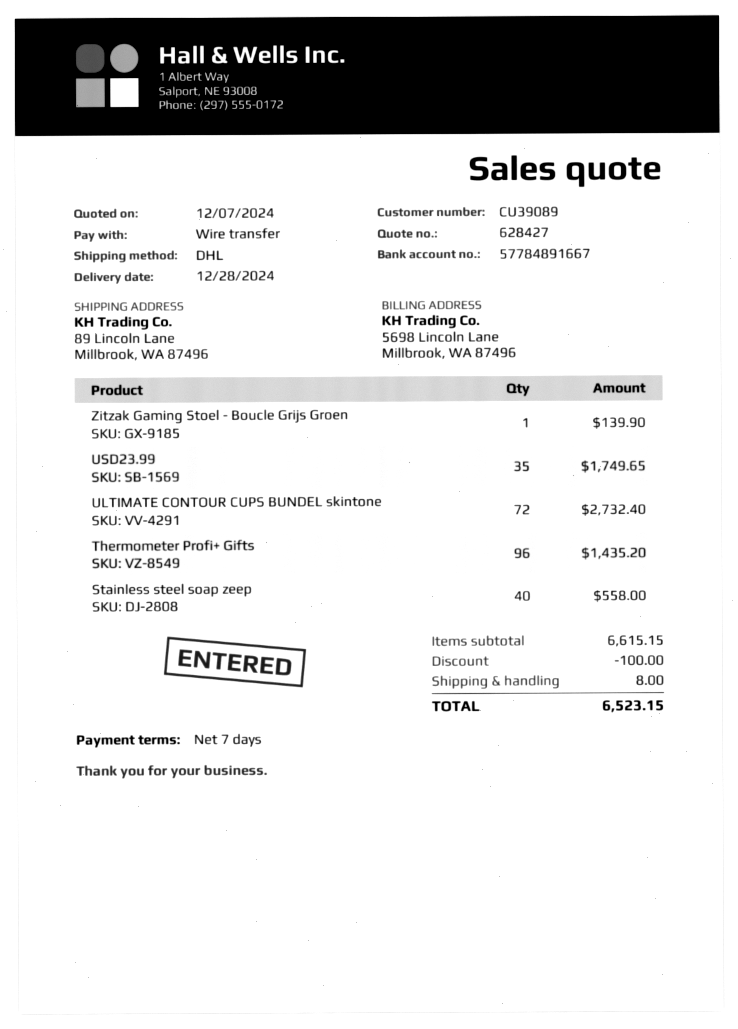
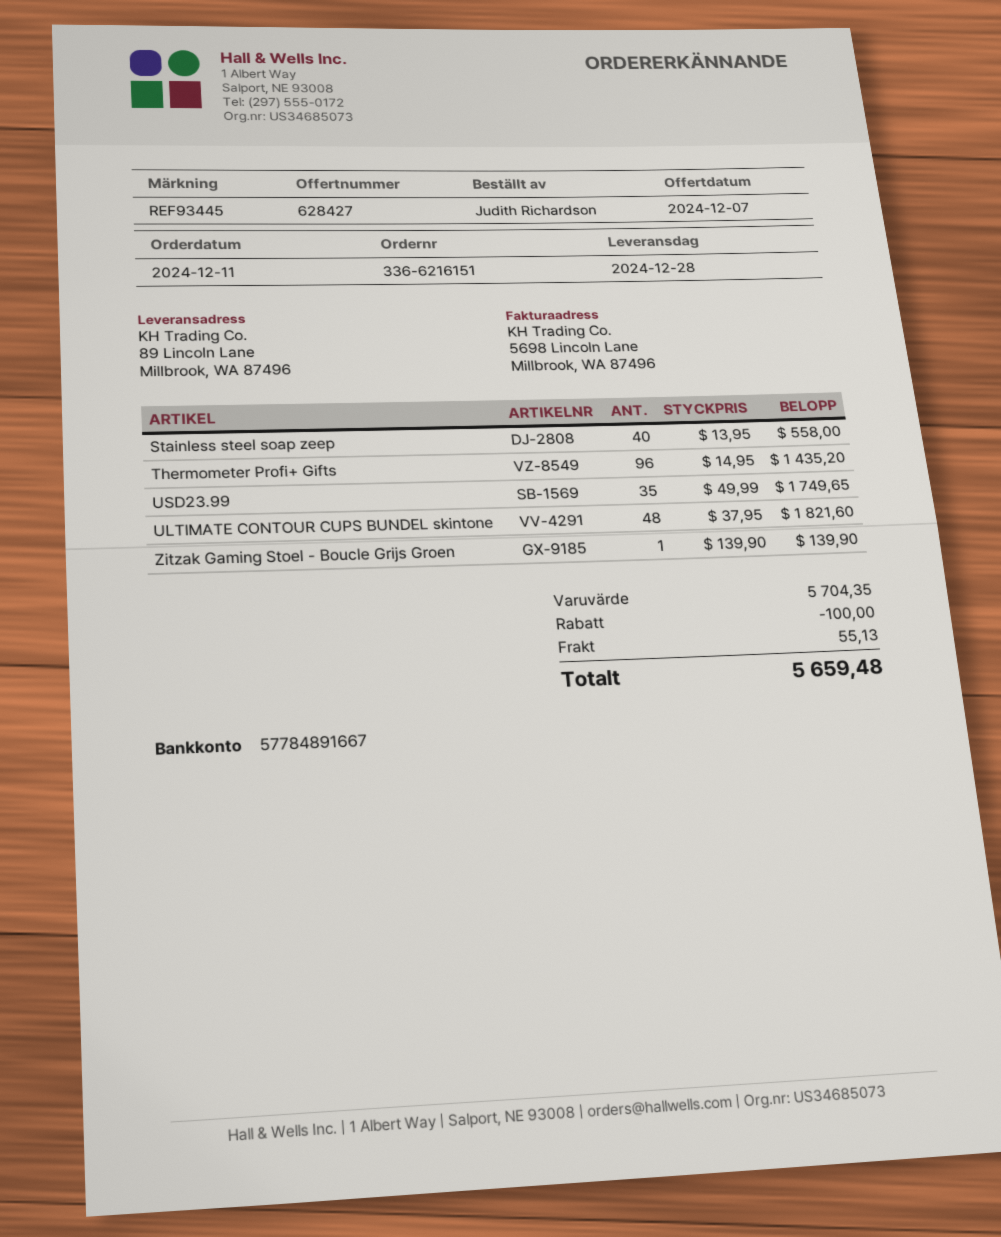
ULTIMATE CONTOUR CUPS BUNDEL skintone: 72 for 2732.40 -> 48 for 1821.60
subtotal: 6615.15 -> 5704.35
shipping: 8.00 -> 55.13
total: 6523.15 -> 5659.48

